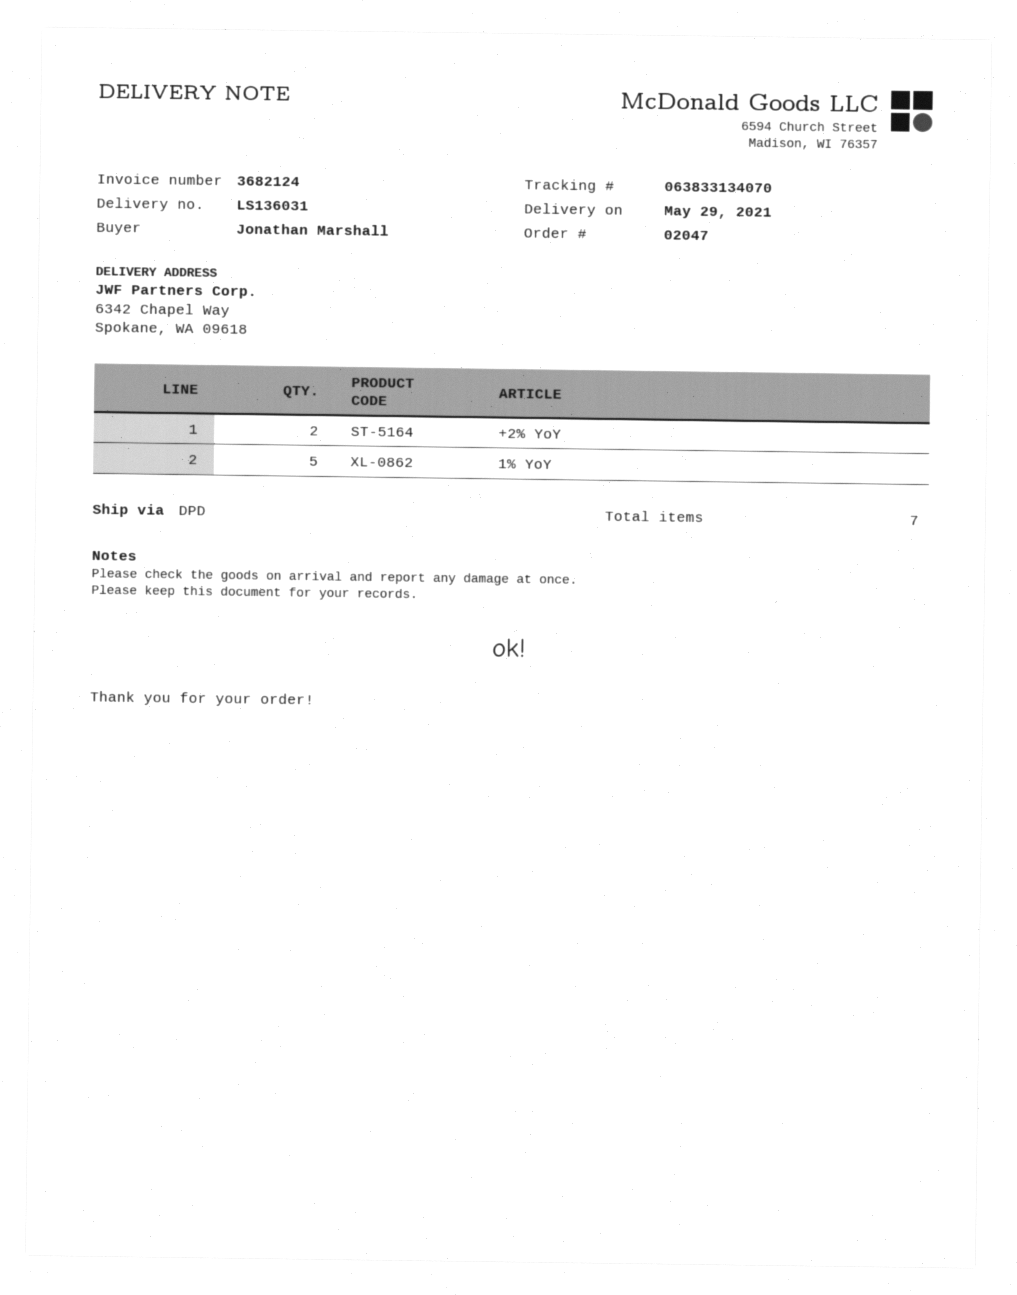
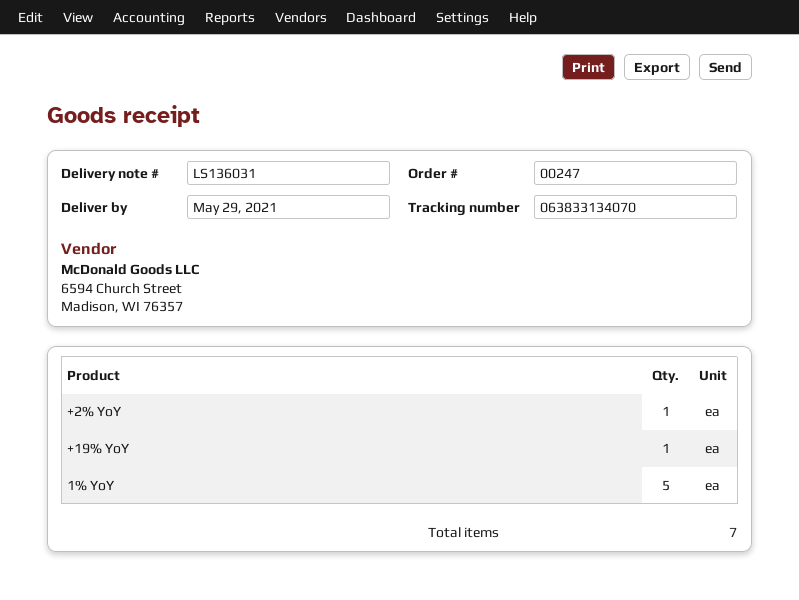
order number: 02047 -> 00247
+2% YoY: 2 -> 1
+19% YoY: none -> 1

